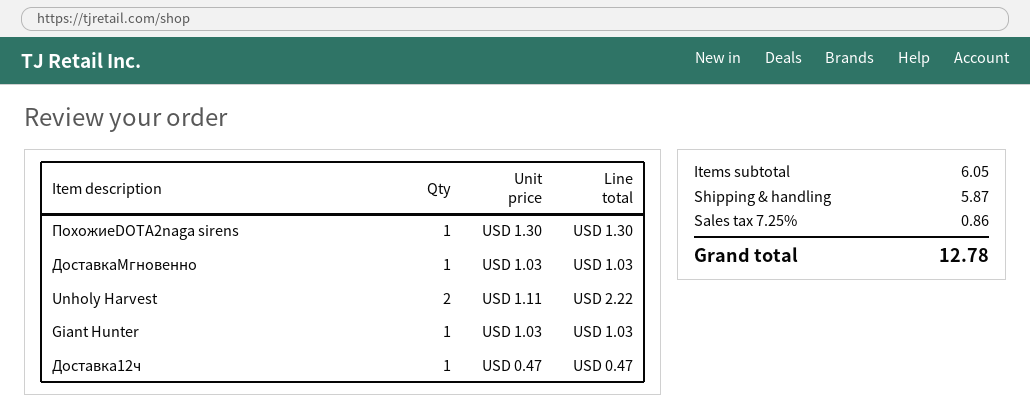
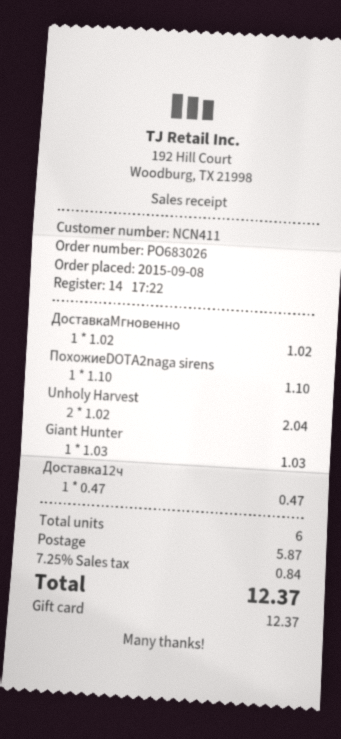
ПохожиеDOTA2naga sirens: 1 x 1.30 = 1.30 -> 1 x 1.10 = 1.10
ДоставкаМгновенно: 1 x 1.03 = 1.03 -> 1 x 1.02 = 1.02
Unholy Harvest: 2 x 1.11 = 2.22 -> 2 x 1.02 = 2.04
tax: 7.25% = 0.86 -> 7.25% = 0.84
total: 12.78 -> 12.37

